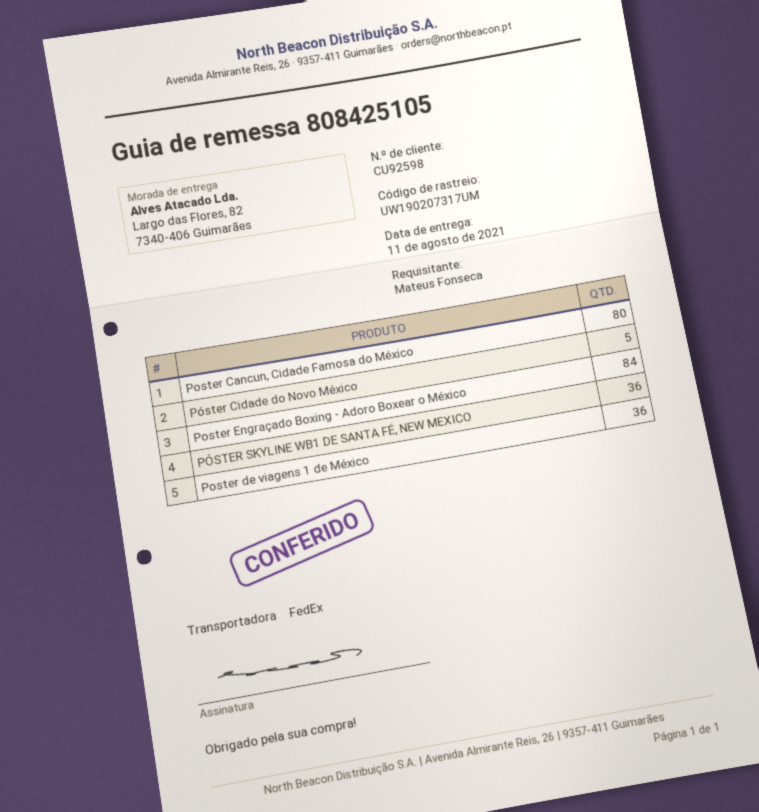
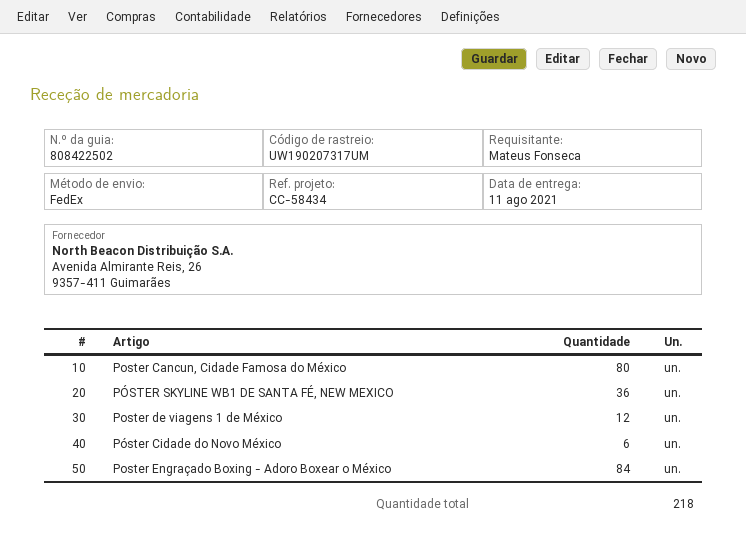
delivery note number: 808425105 -> 808422502
Póster Cidade do Novo México: 5 -> 6
Poster de viagens 1 de México: 36 -> 12

